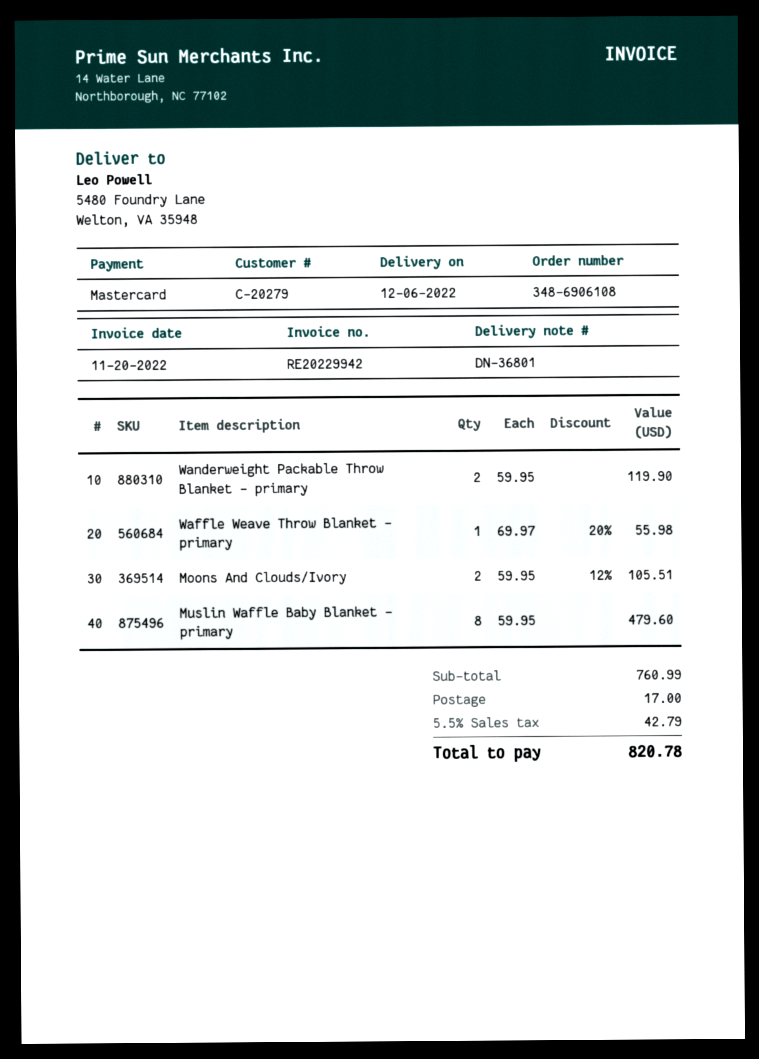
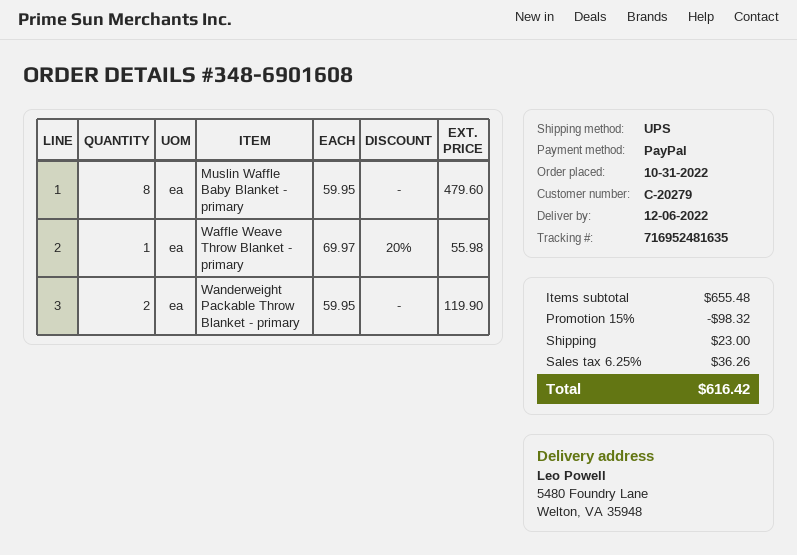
order number: 348-6906108 -> 348-6901608
payment method: Mastercard -> PayPal
Moons And Clouds/Ivory: 2 x 59.95 - 12% = 105.51 -> none
subtotal: 760.99 -> 655.48
discount: none -> 15% = 98.32
shipping: 17.00 -> 23.00
tax: 5.5% = 42.79 -> 6.25% = 36.26
total: 820.78 -> 616.42

